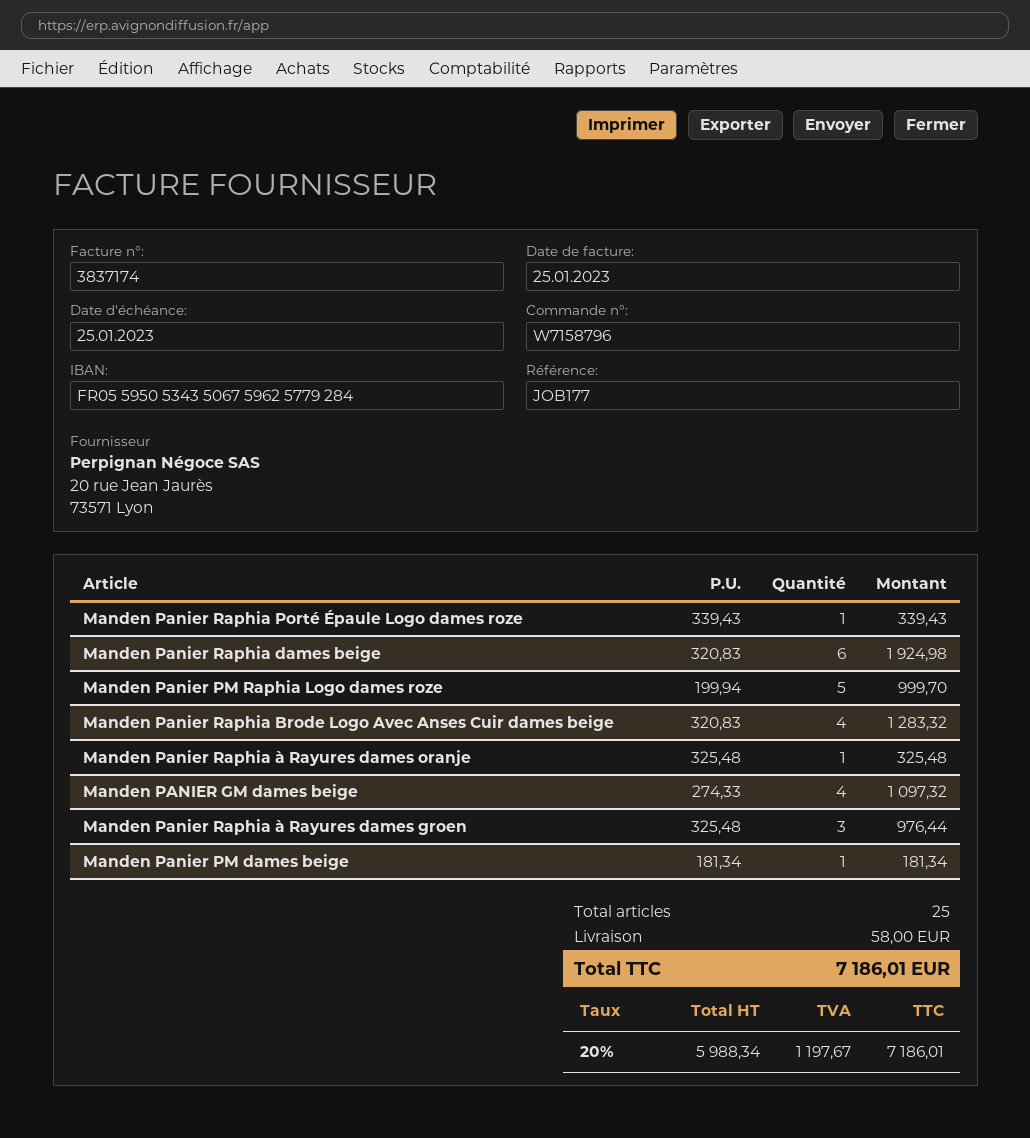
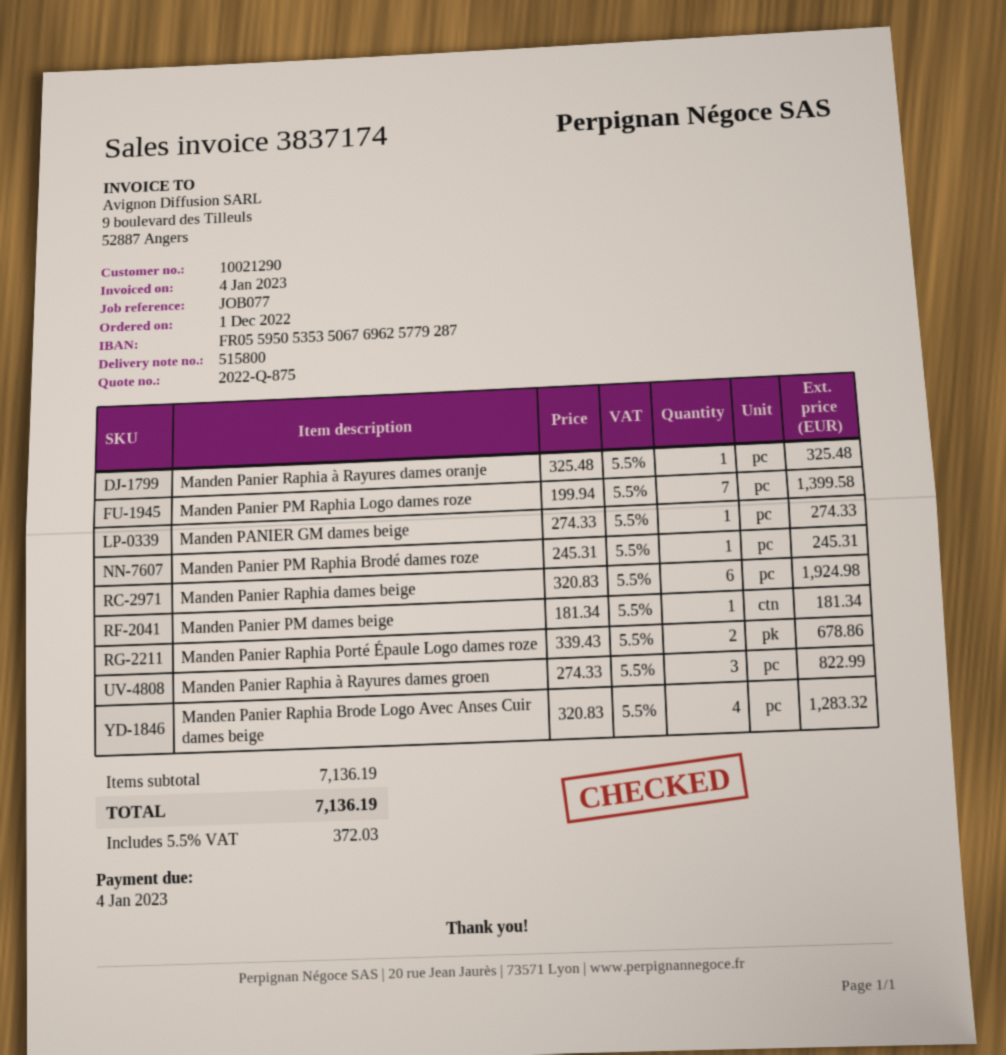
invoice date: 2023-01-25 -> 2023-01-04
due date: 2023-01-25 -> 2023-01-04
reference: JOB177 -> JOB077
bank account: FR0559505343506759625779284 -> FR0559505353506769625779287
Manden Panier Raphia Porté Épaule Logo dames roze: 1 x 339.43 = 339.43 -> 2 x 339.43 = 678.86
Manden Panier PM Raphia Logo dames roze: 5 x 199.94 = 999.70 -> 7 x 199.94 = 1399.58
Manden PANIER GM dames beige: 4 x 274.33 = 1097.32 -> 1 x 274.33 = 274.33
Manden Panier Raphia à Rayures dames groen: 3 x 325.48 = 976.44 -> 3 x 274.33 = 822.99
Manden Panier PM Raphia Brodé dames roze: none -> 1 x 245.31 = 245.31
shipping: 58.00 -> none
tax: 20% = 1197.67 -> 5.5% = 372.03
total: 7186.01 -> 7136.19

